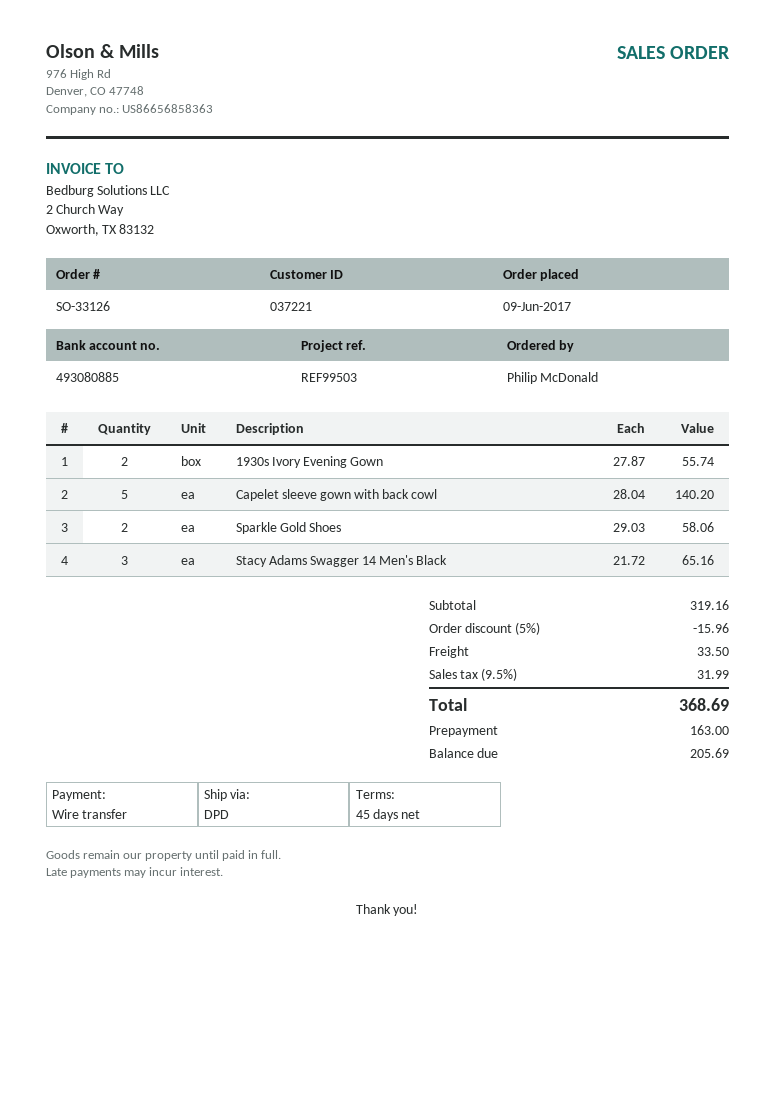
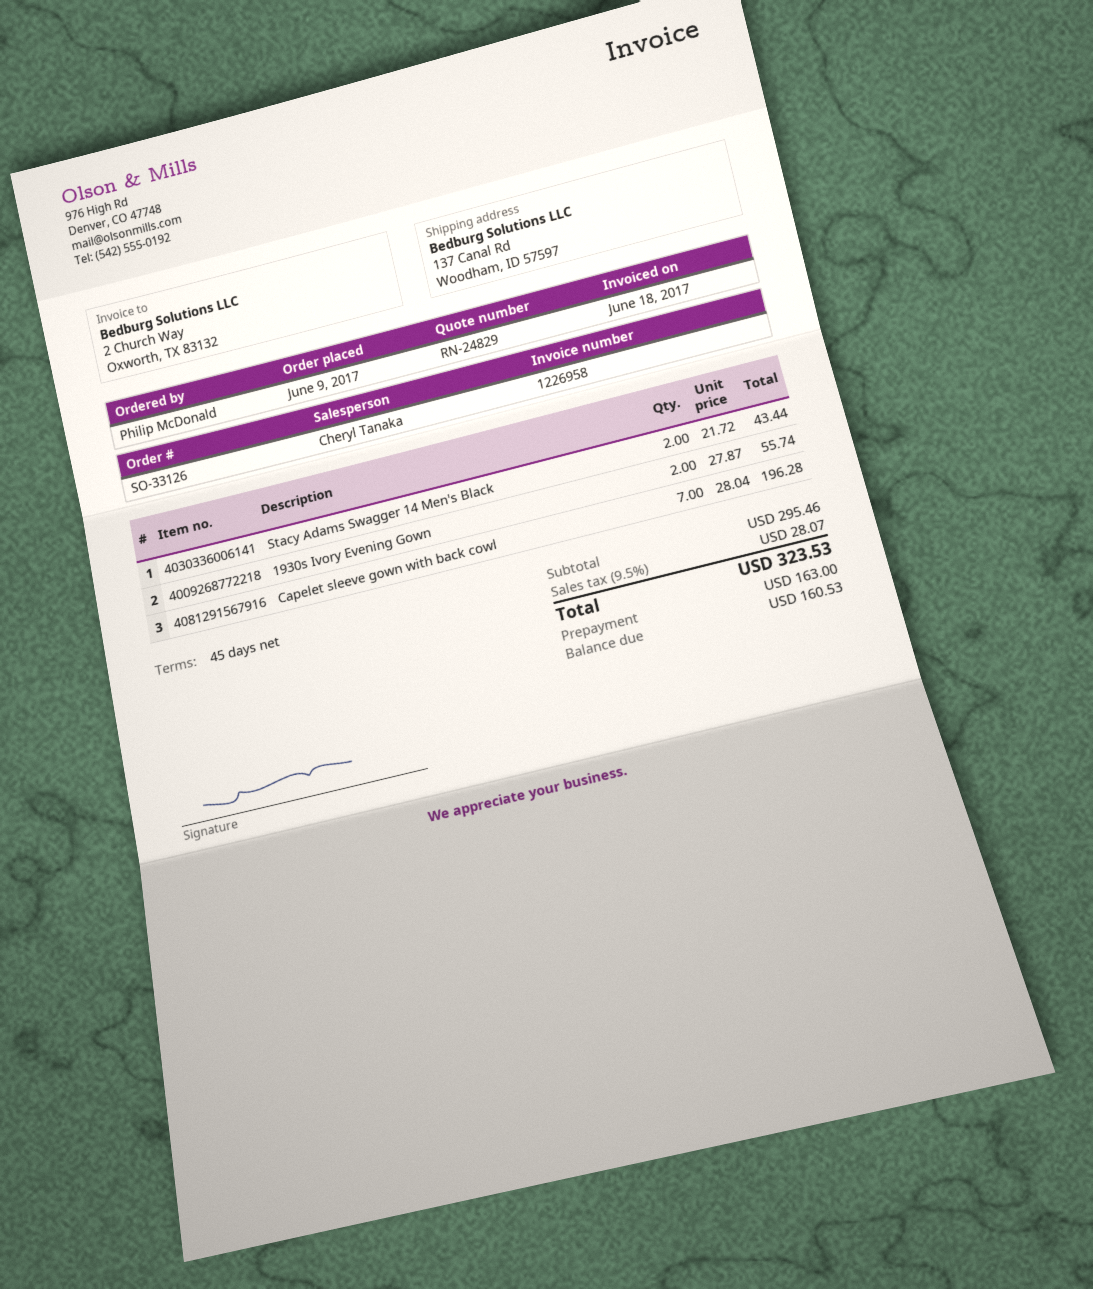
Capelet sleeve gown with back cowl: 5 x 28.04 = 140.20 -> 7 x 28.04 = 196.28
Sparkle Gold Shoes: 2 x 29.03 = 58.06 -> none
Stacy Adams Swagger 14 Men's Black: 3 x 21.72 = 65.16 -> 2 x 21.72 = 43.44
subtotal: 319.16 -> 295.46
discount: 5% = 15.96 -> none
shipping: 33.50 -> none
tax: 9.5% = 31.99 -> 9.5% = 28.07
total: 368.69 -> 323.53
balance: 205.69 -> 160.53

